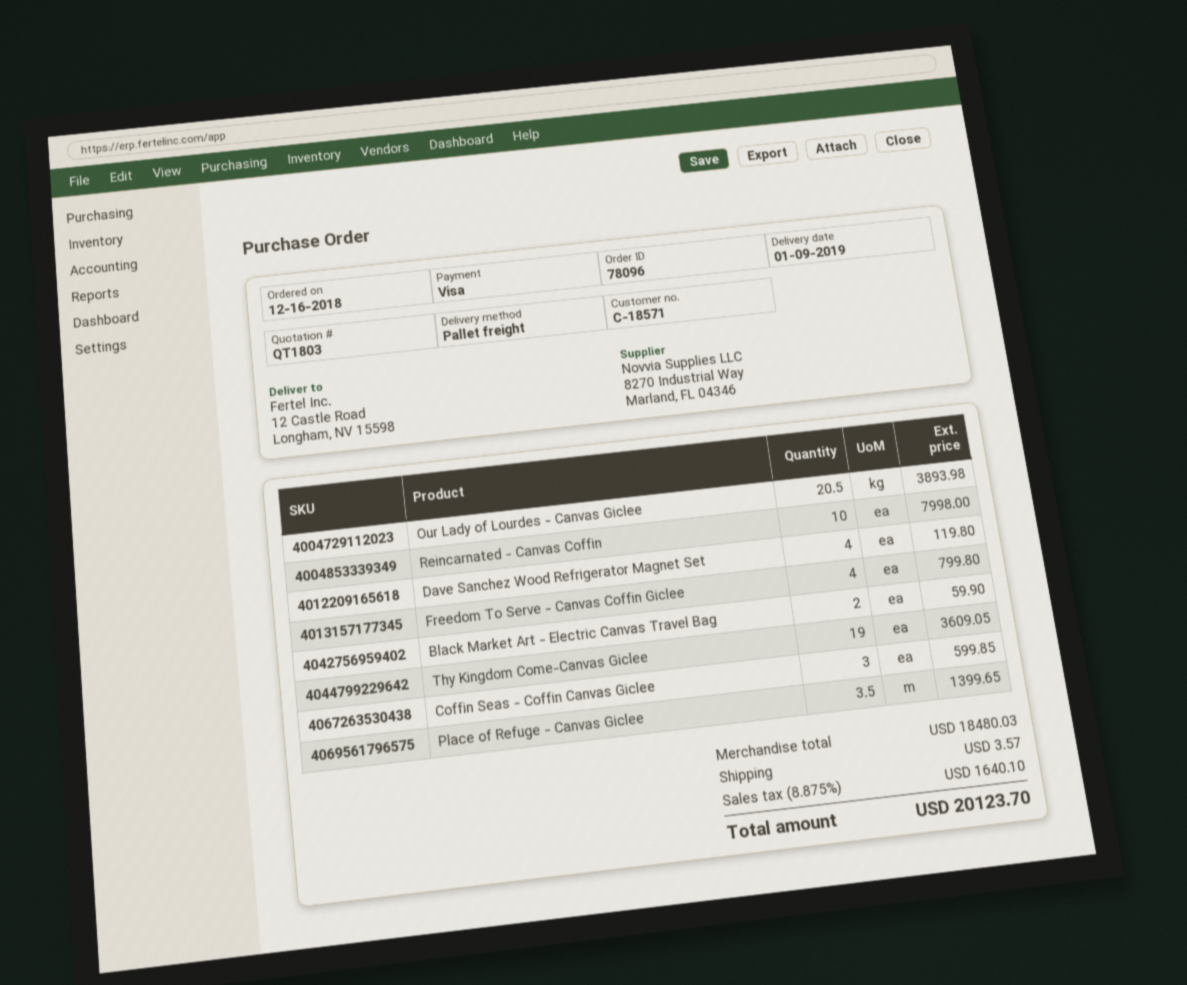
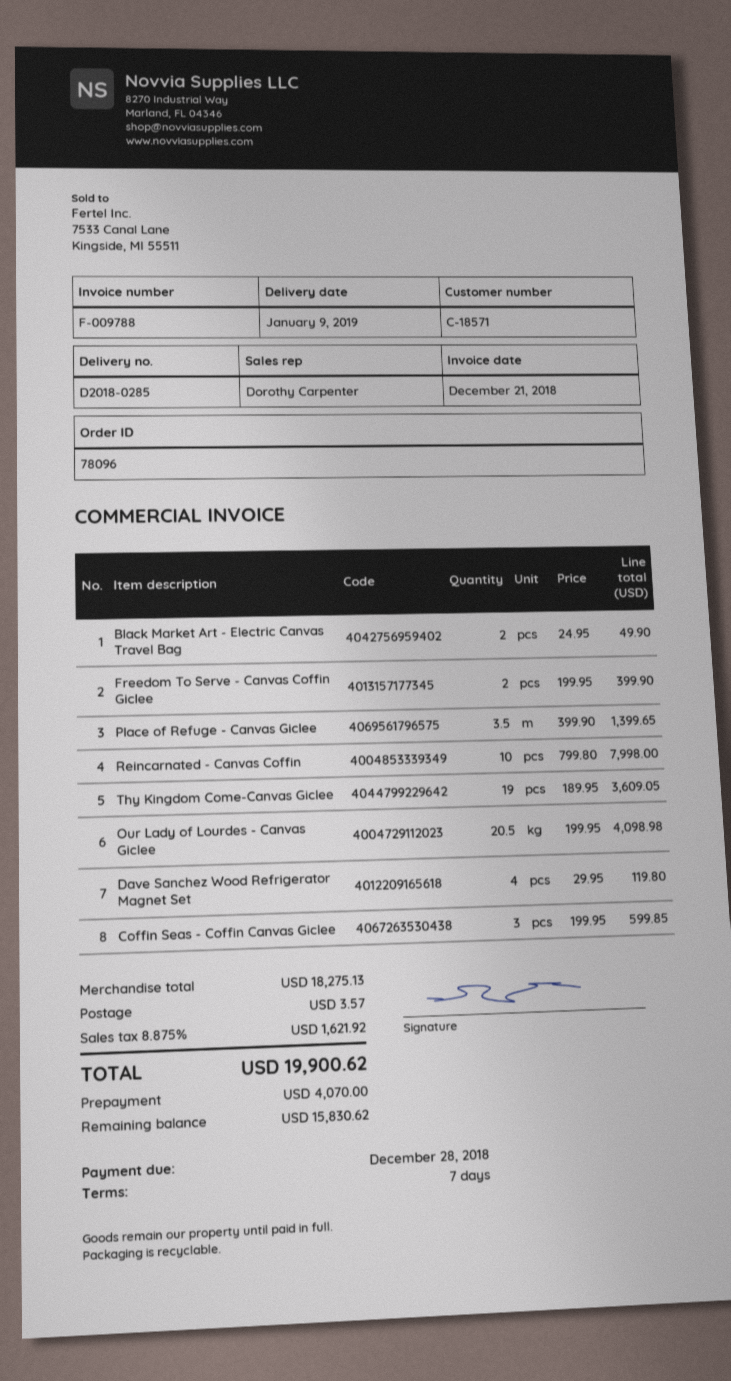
Our Lady of Lourdes - Canvas Giclee: 20.5 for 3893.98 -> 20.5 for 4098.98
Freedom To Serve - Canvas Coffin Giclee: 4 for 799.80 -> 2 for 399.90
Black Market Art - Electric Canvas Travel Bag: 2 for 59.90 -> 2 for 49.90
subtotal: 18480.03 -> 18275.13
tax: 8.875% = 1640.10 -> 8.875% = 1621.92
total: 20123.70 -> 19900.62

